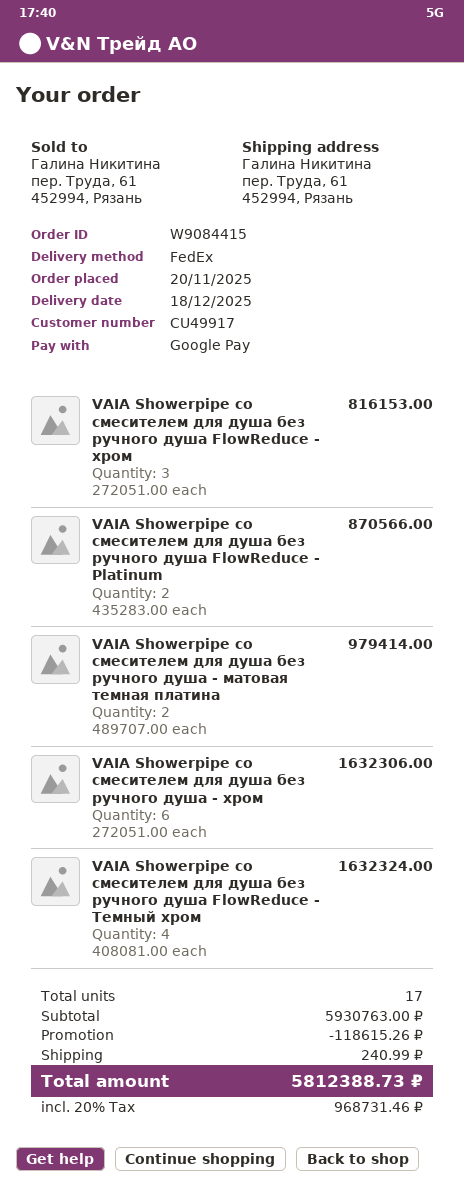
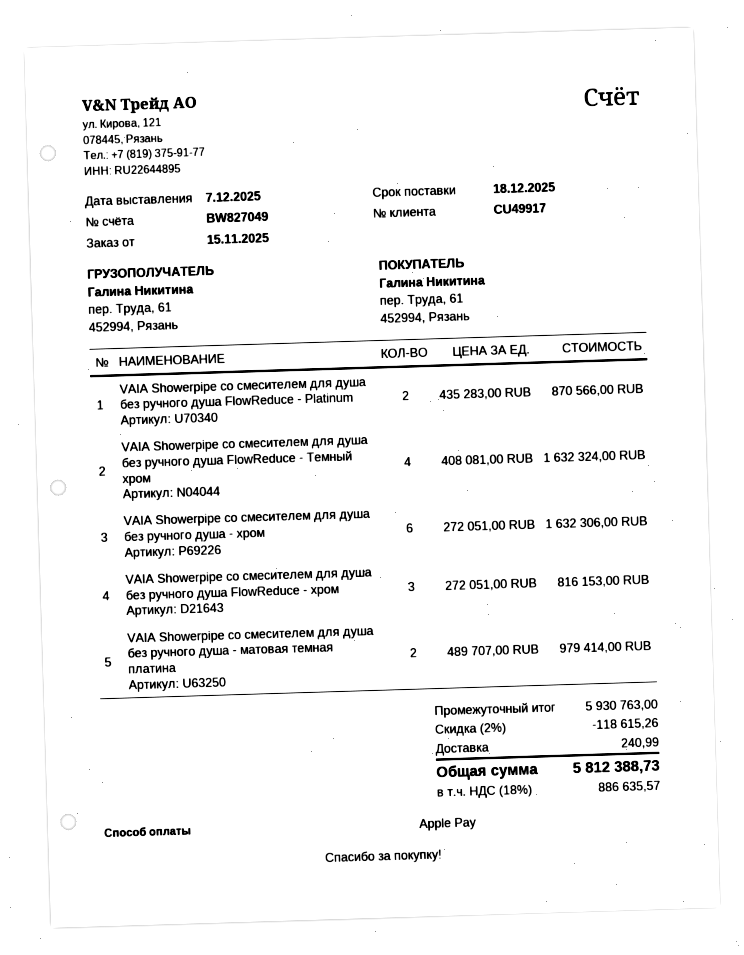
order date: 2025-11-20 -> 2025-11-15
payment method: Google Pay -> Apple Pay
tax: 20% = 968731.46 -> 18% = 886635.57

